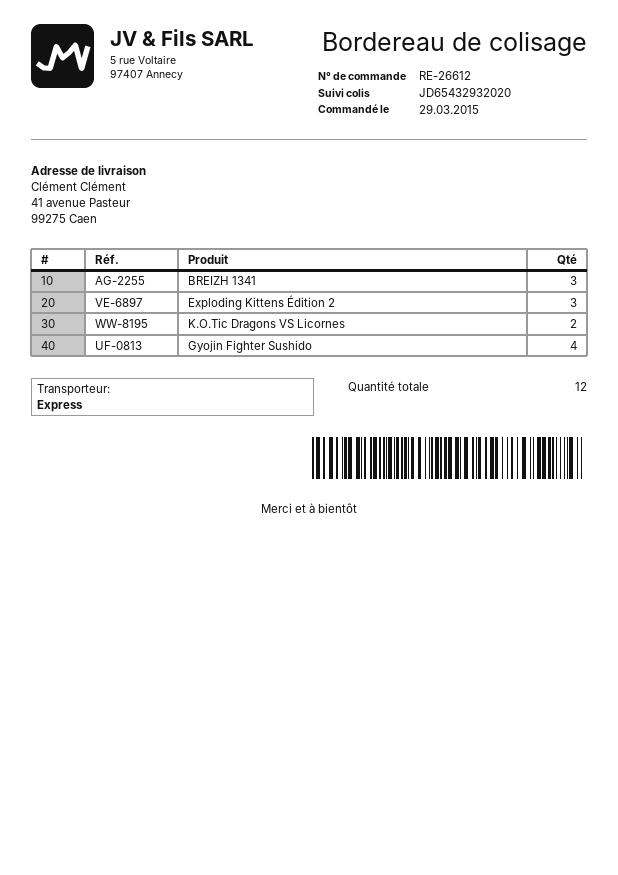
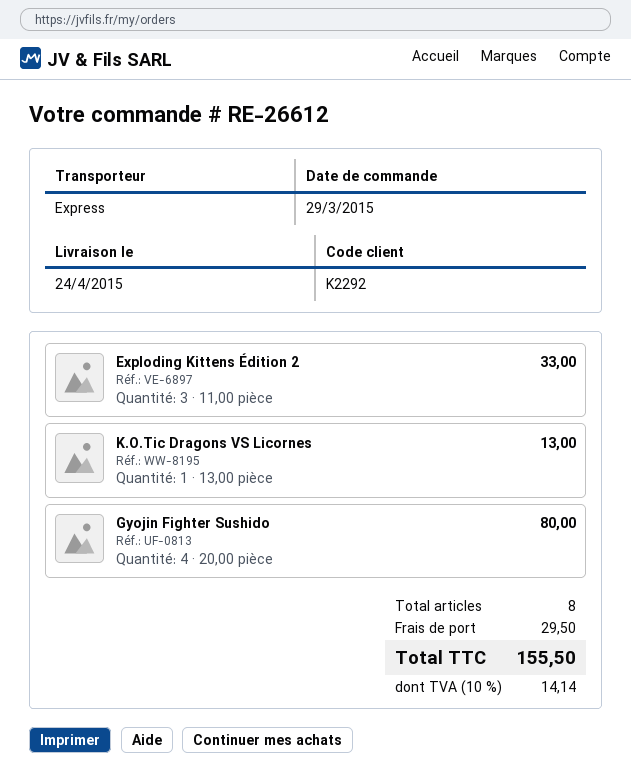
BREIZH 1341: 3 -> none
K.O.Tic Dragons VS Licornes: 2 -> 1
total quantity: 12 -> 8

